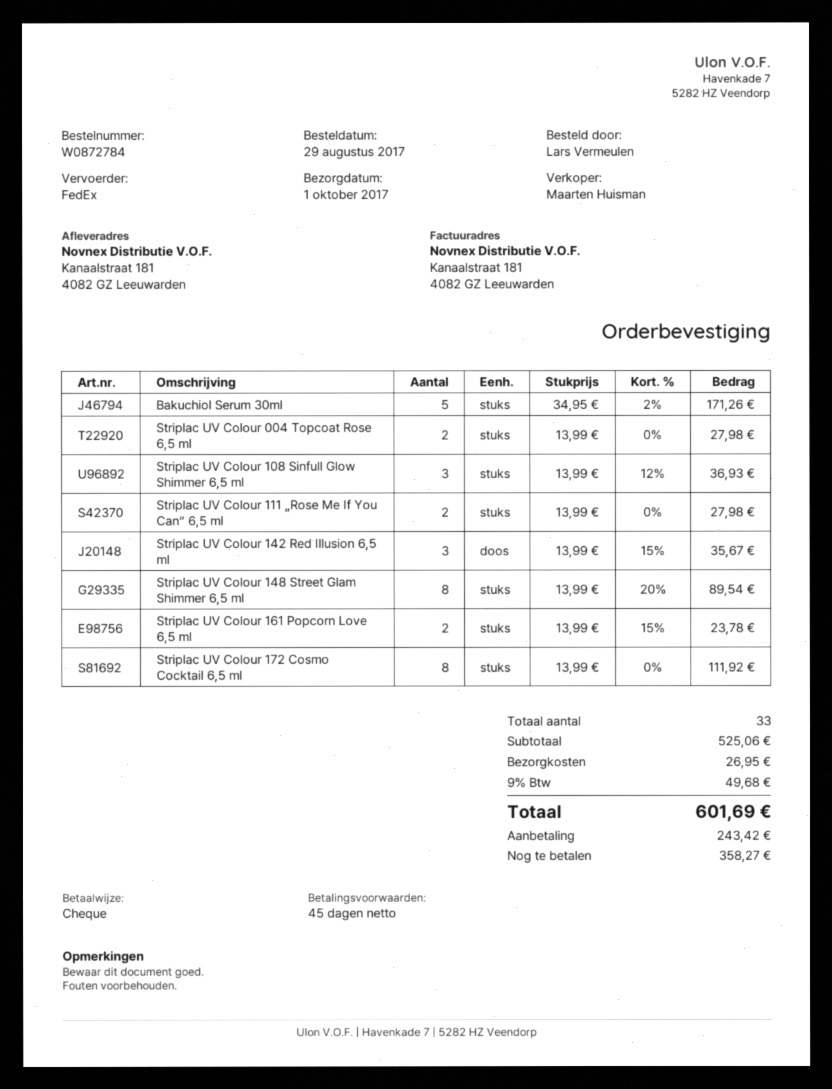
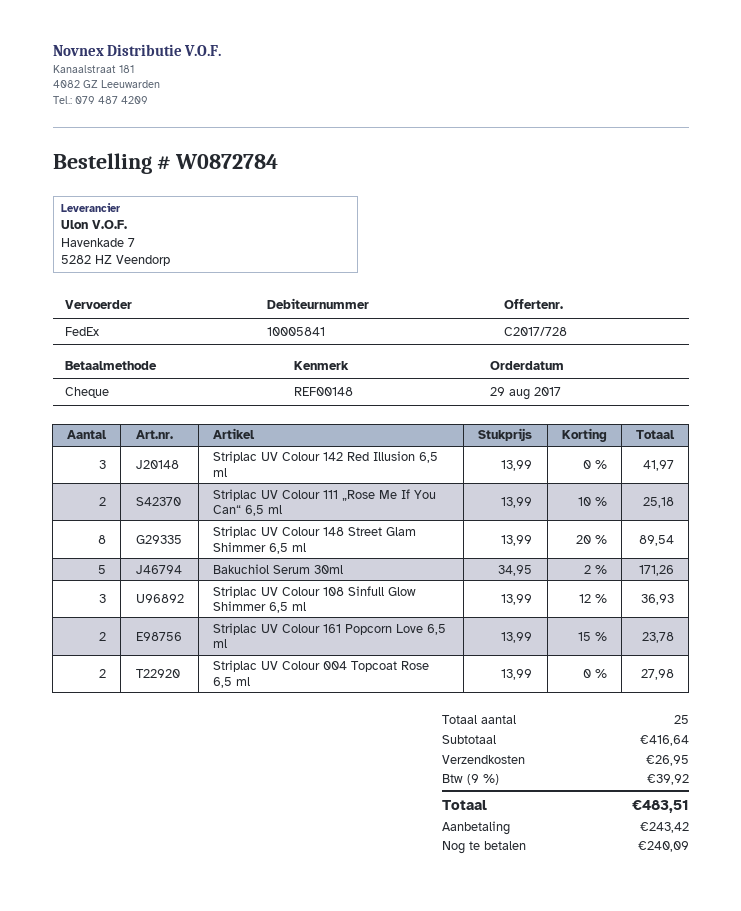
Striplac UV Colour 111 „Rose Me If You Can“ 6,5 ml: 2 x 13.99 = 27.98 -> 2 x 13.99 - 10% = 25.18
Striplac UV Colour 142 Red Illusion 6,5 ml: 3 x 13.99 - 15% = 35.67 -> 3 x 13.99 = 41.97
Striplac UV Colour 172 Cosmo Cocktail 6,5 ml: 8 x 13.99 = 111.92 -> none
total quantity: 33 -> 25
subtotal: 525.06 -> 416.64
tax: 9% = 49.68 -> 9% = 39.92
total: 601.69 -> 483.51
balance: 358.27 -> 240.09

